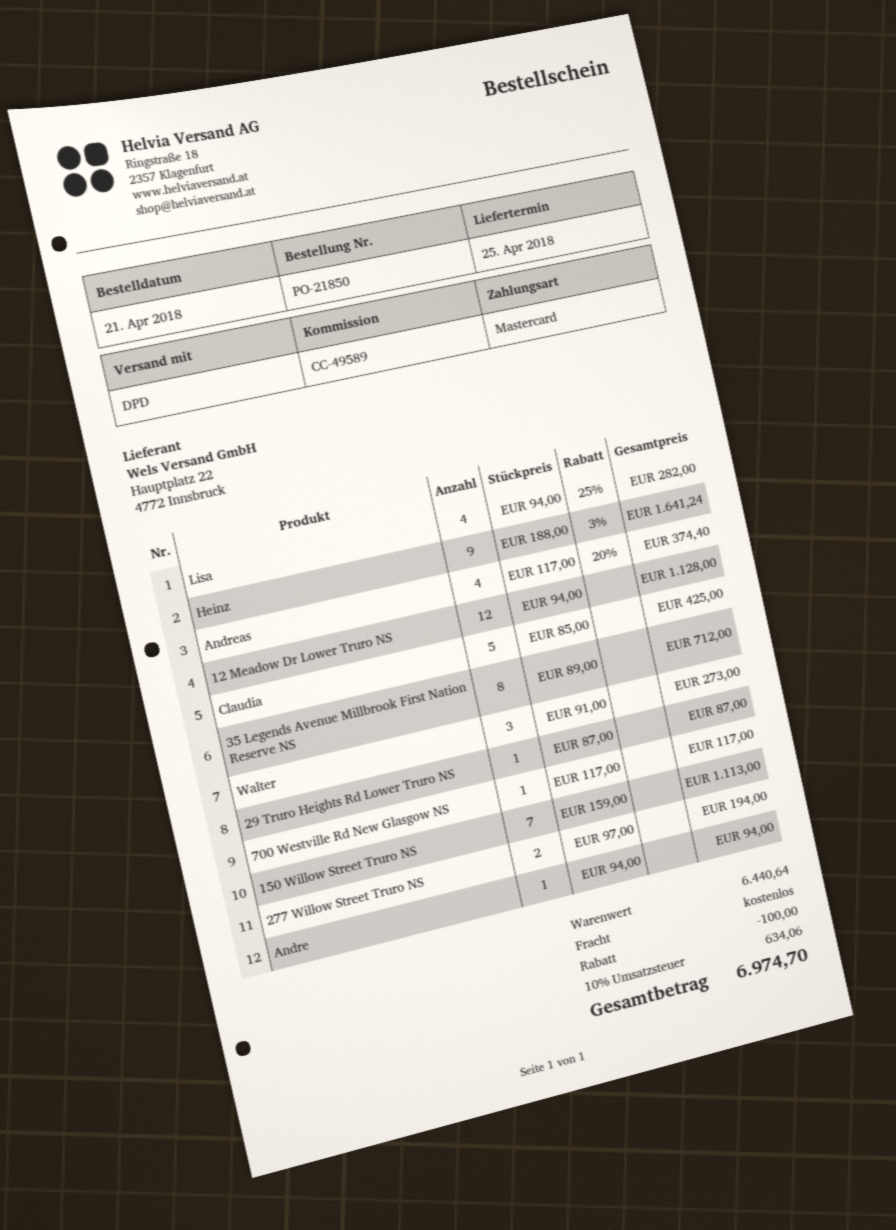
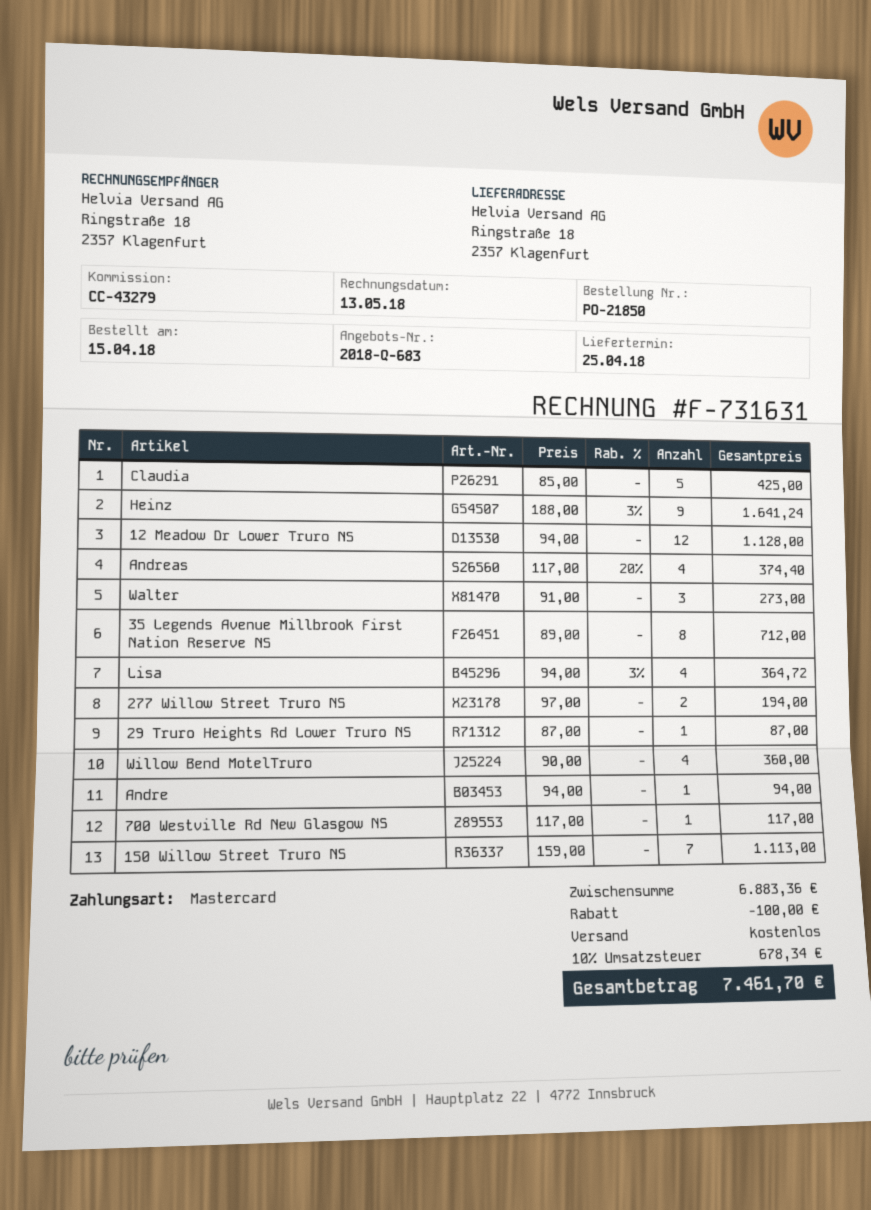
order date: 2018-04-21 -> 2018-04-15
reference: CC-49589 -> CC-43279
Lisa: 4 x 94.00 - 25% = 282.00 -> 4 x 94.00 - 3% = 364.72
Willow Bend MotelTruro: none -> 4 x 90.00 = 360.00
subtotal: 6440.64 -> 6883.36
tax: 10% = 634.06 -> 10% = 678.34
total: 6974.70 -> 7461.70

